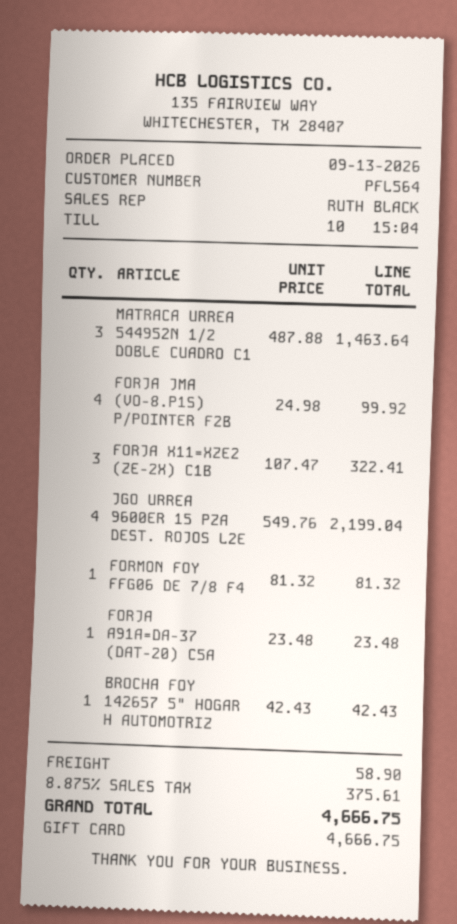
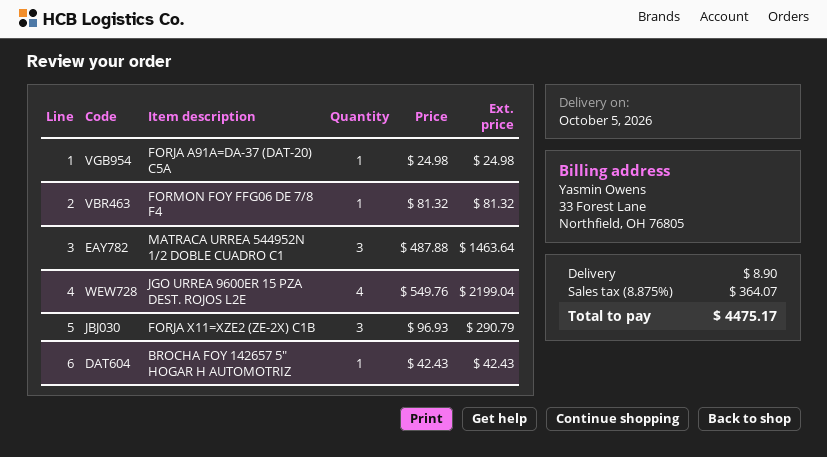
FORJA JMA (VO-8.P1S) P/POINTER F2B: 4 x 24.98 = 99.92 -> none
FORJA X11=XZE2 (ZE-2X) C1B: 3 x 107.47 = 322.41 -> 3 x 96.93 = 290.79
FORJA A91A=DA-37 (DAT-20) C5A: 1 x 23.48 = 23.48 -> 1 x 24.98 = 24.98
shipping: 58.90 -> 8.90
tax: 8.875% = 375.61 -> 8.875% = 364.07
total: 4666.75 -> 4475.17

